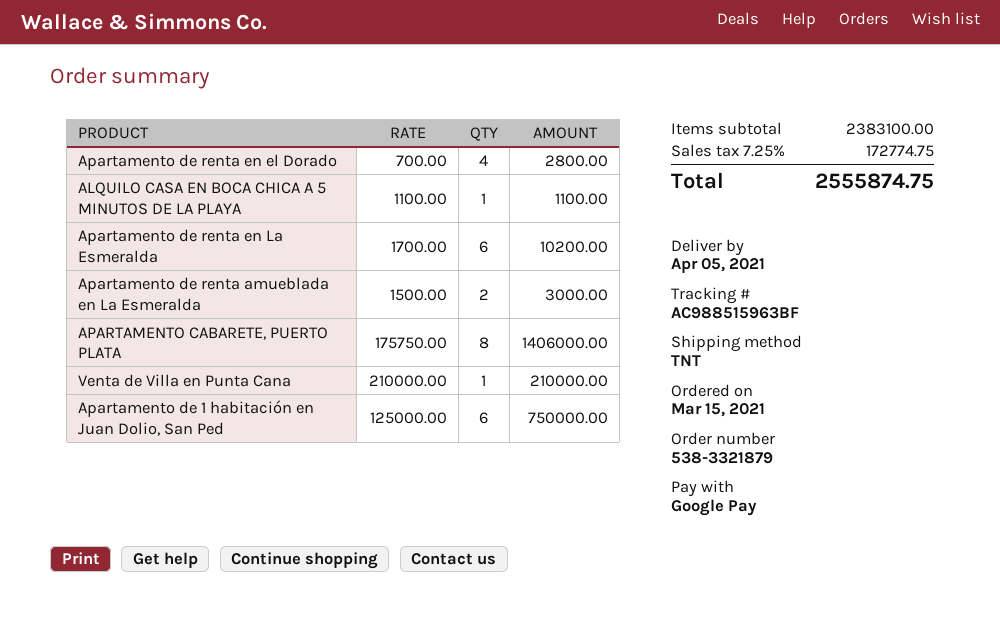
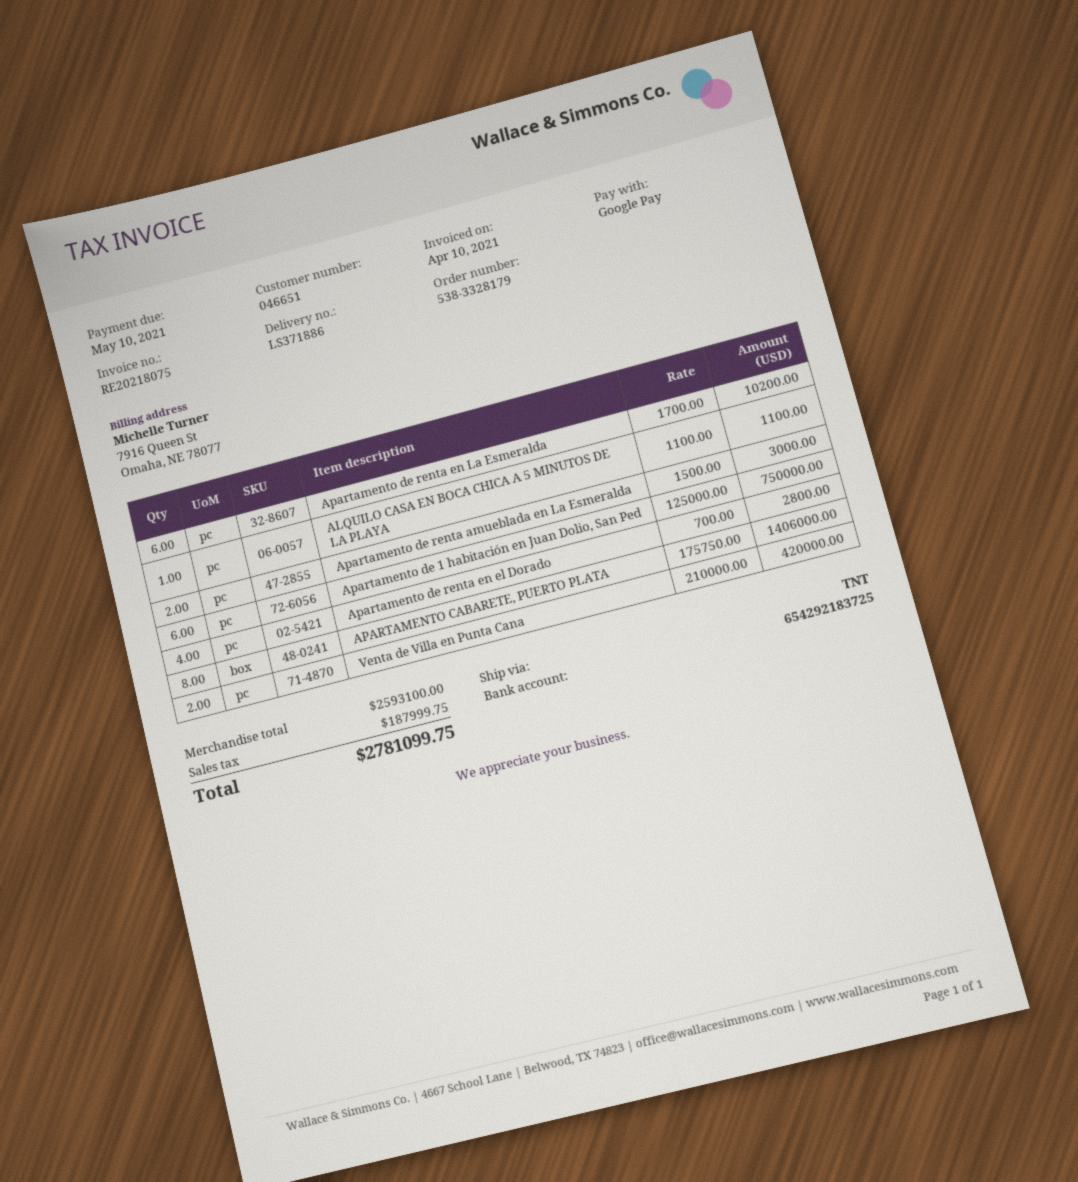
order number: 538-3321879 -> 538-3328179
Venta de Villa en Punta Cana: 1 x 210000.00 = 210000.00 -> 2 x 210000.00 = 420000.00
subtotal: 2383100.00 -> 2593100.00
tax: 172774.75 -> 187999.75
total: 2555874.75 -> 2781099.75

